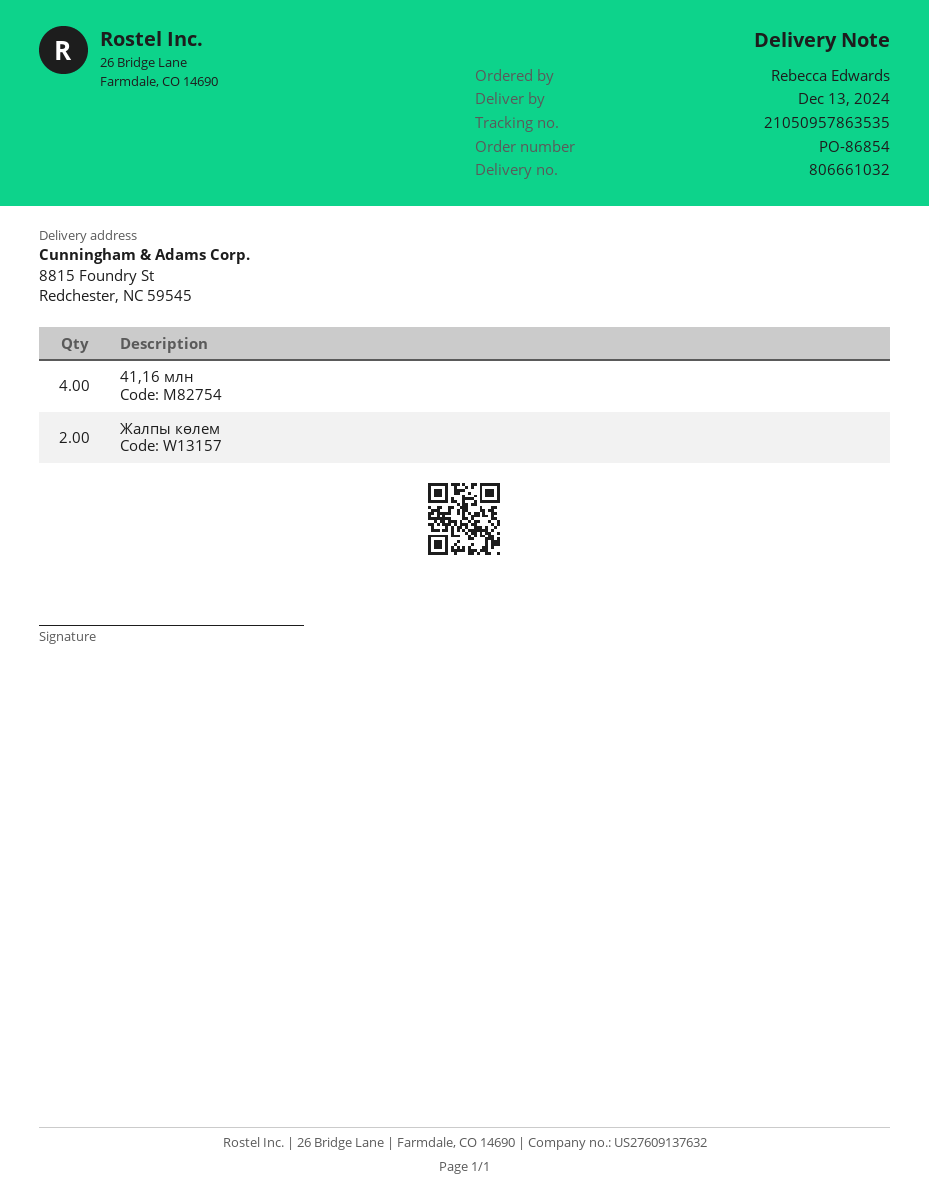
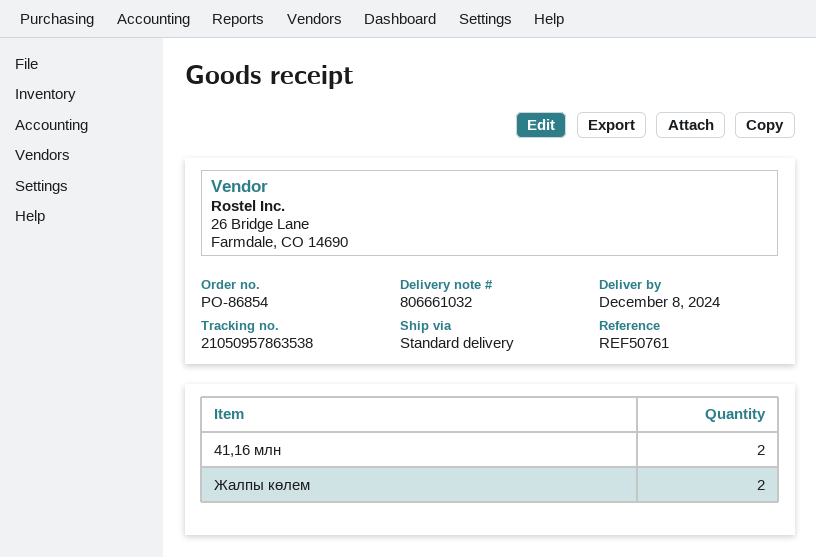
delivery date: 2024-12-13 -> 2024-12-08
tracking number: 21050957863535 -> 21050957863538
41,16 млн: 4 -> 2

